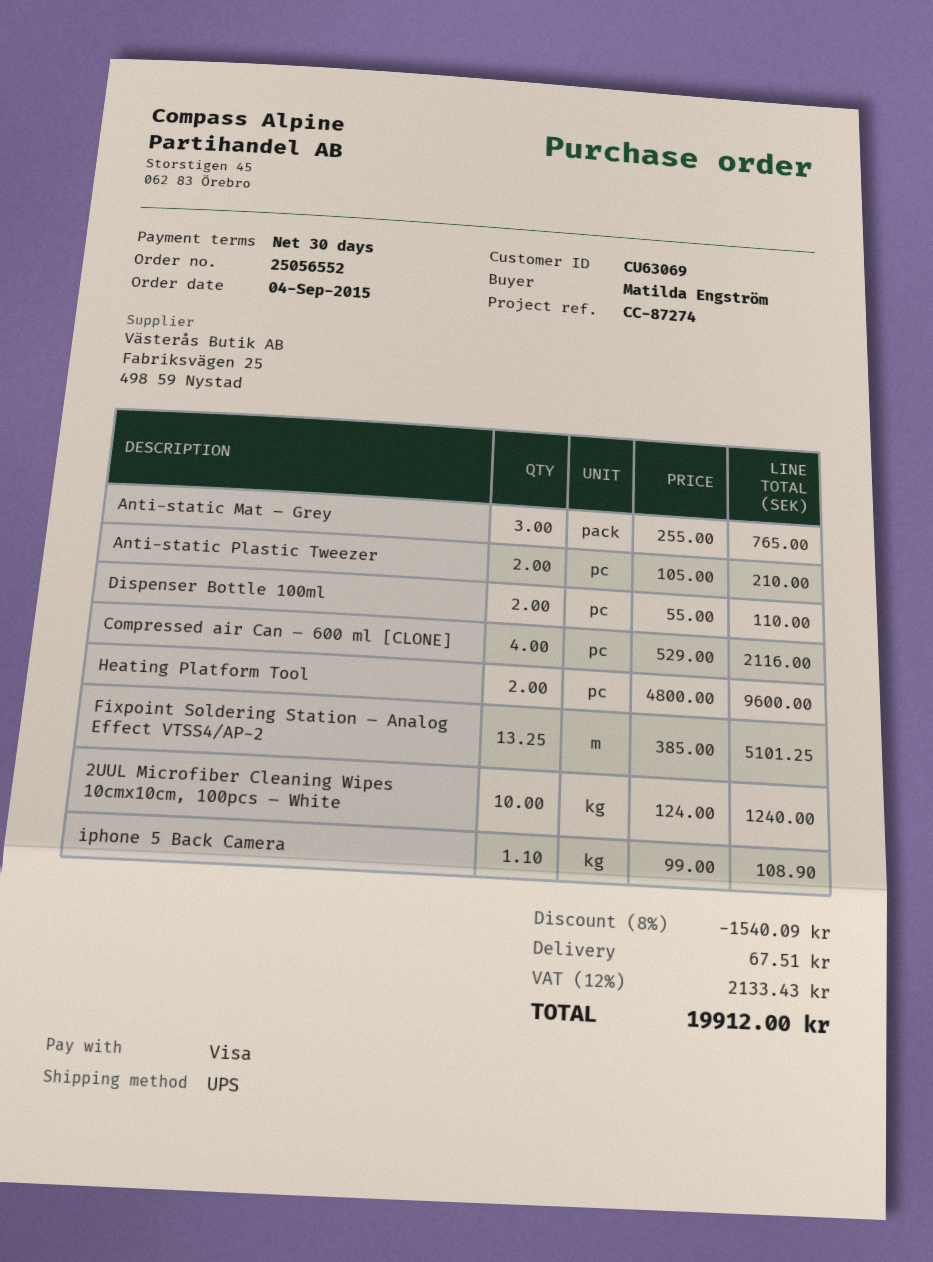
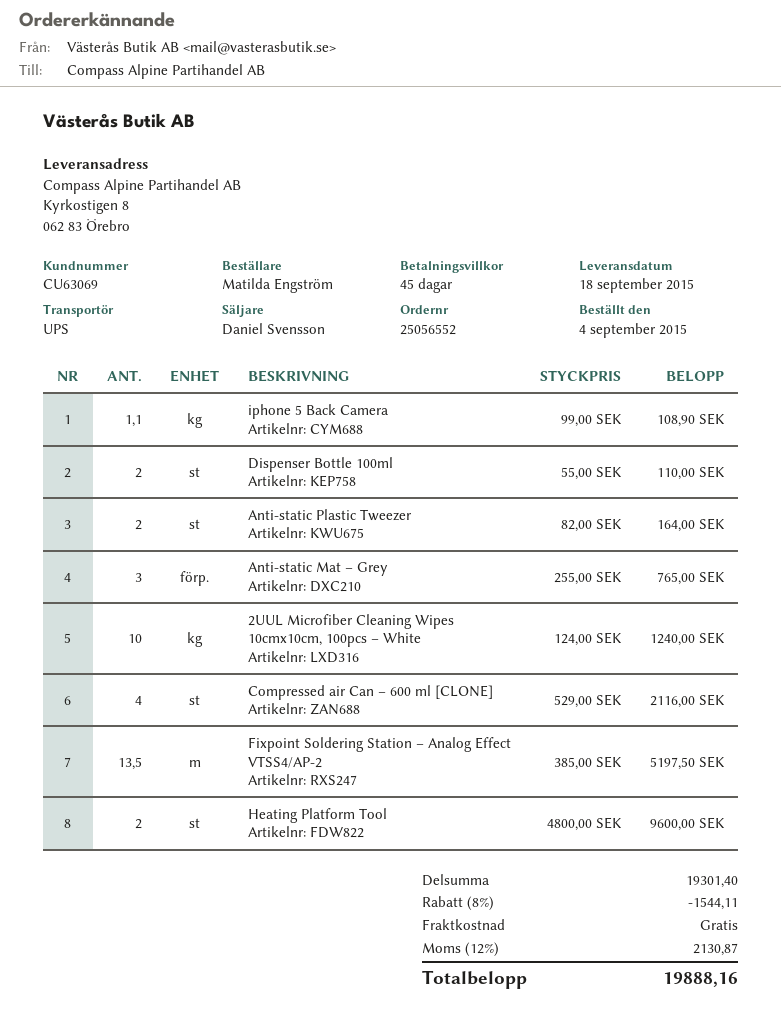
payment terms: 30 days -> 45 days
Anti-static Plastic Tweezer: 2 x 105.00 = 210.00 -> 2 x 82.00 = 164.00
Fixpoint Soldering Station – Analog Effect VTSS4/AP-2: 13.25 x 385.00 = 5101.25 -> 13.5 x 385.00 = 5197.50
discount: 8% = 1540.09 -> 8% = 1544.11
shipping: 67.51 -> 0.00
tax: 12% = 2133.43 -> 12% = 2130.87
total: 19912.00 -> 19888.16

